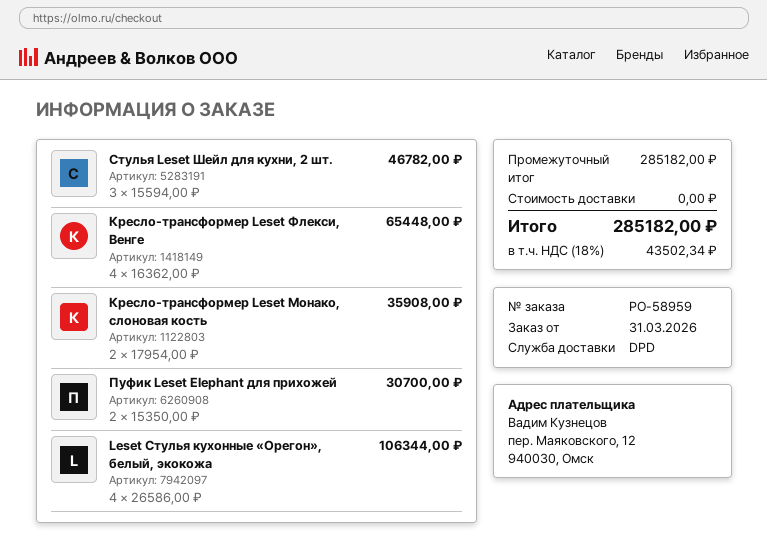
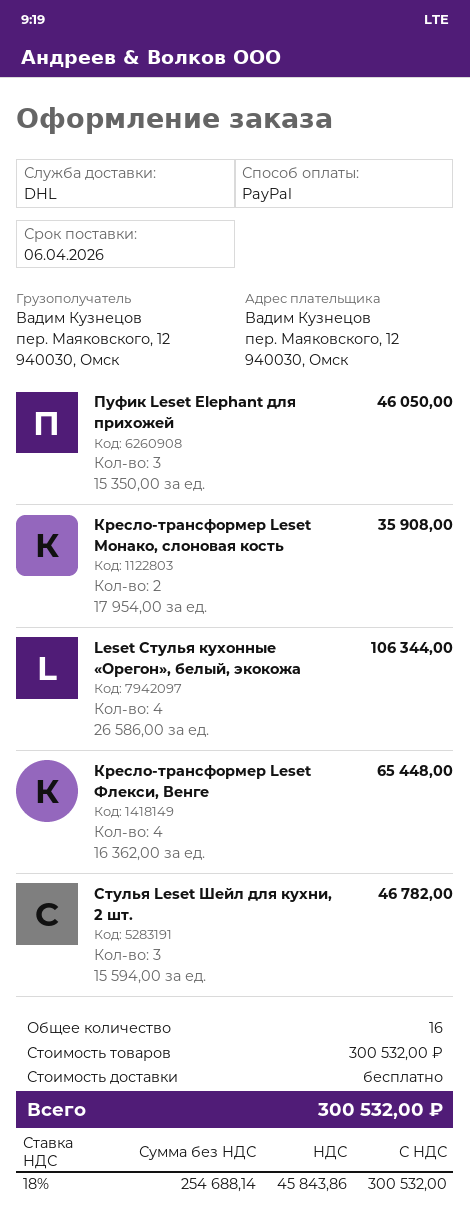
shipping method: DPD -> DHL
Пуфик Leset Elephant для прихожей: 2 x 15350.00 = 30700.00 -> 3 x 15350.00 = 46050.00
subtotal: 285182.00 -> 300532.00
tax: 18% = 43502.34 -> 18% = 45843.86
total: 285182.00 -> 300532.00

